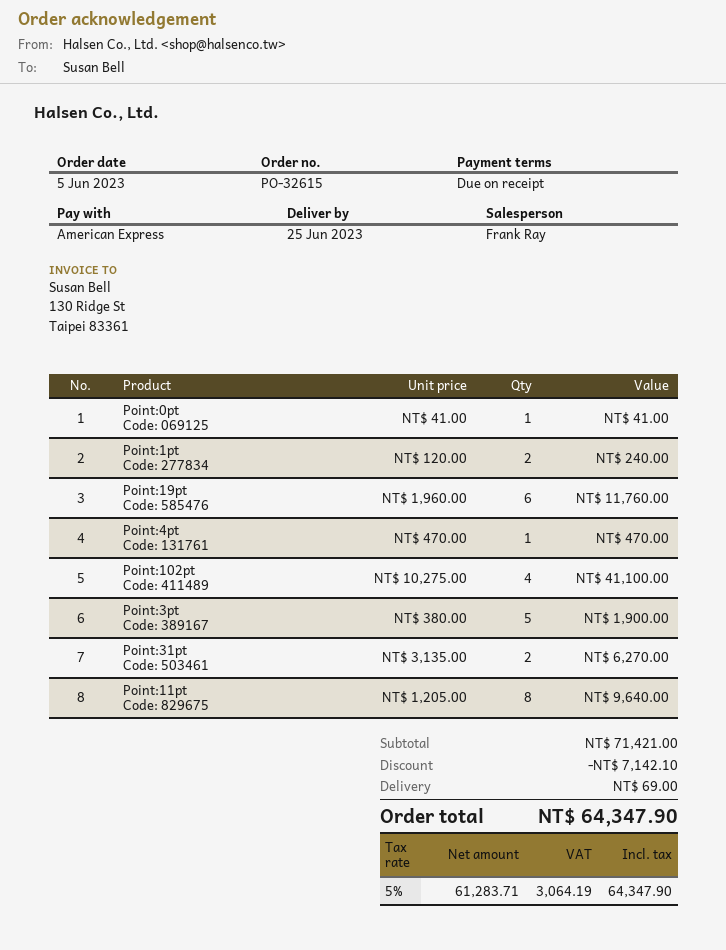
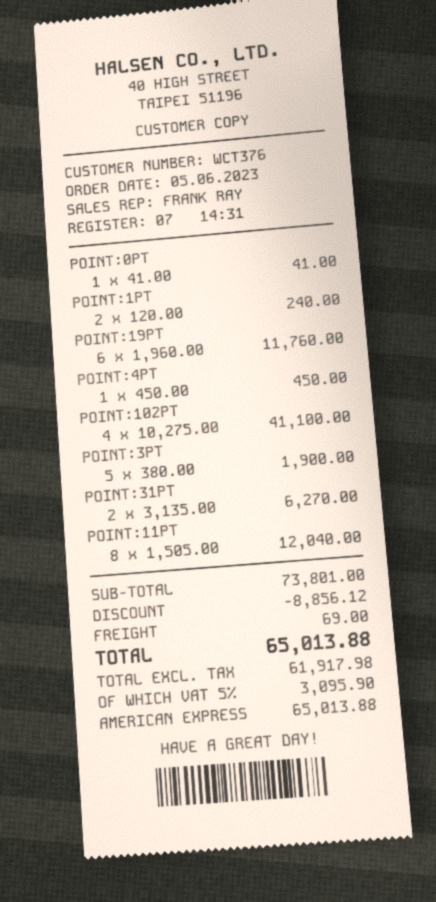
Point:4pt: 1 x 470.00 = 470.00 -> 1 x 450.00 = 450.00
Point:11pt: 8 x 1205.00 = 9640.00 -> 8 x 1505.00 = 12040.00
subtotal: 71421.00 -> 73801.00
discount: 7142.10 -> 8856.12
net: 61283.71 -> 61917.98
tax: 5% = 3064.19 -> 5% = 3095.90
total: 64347.90 -> 65013.88

